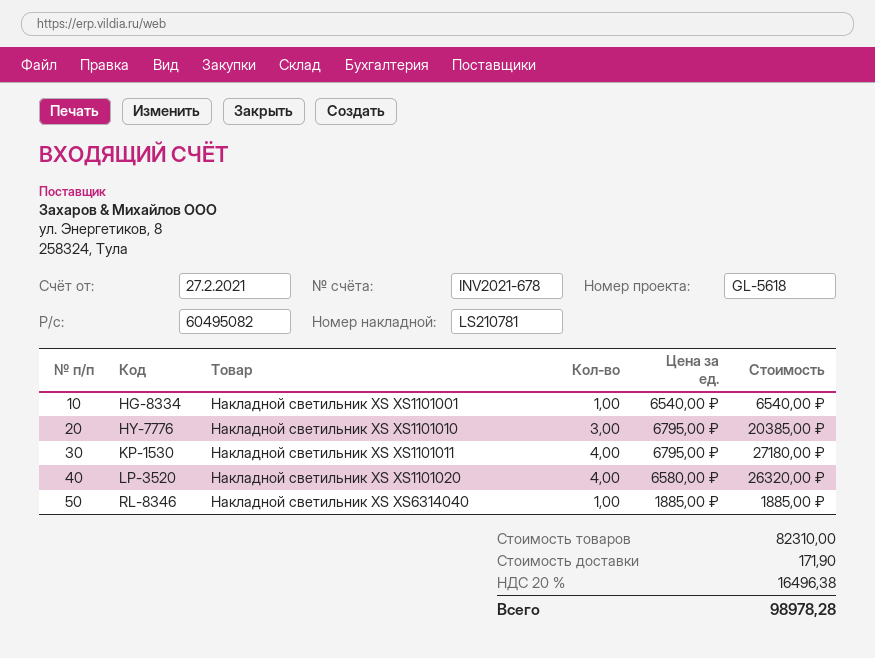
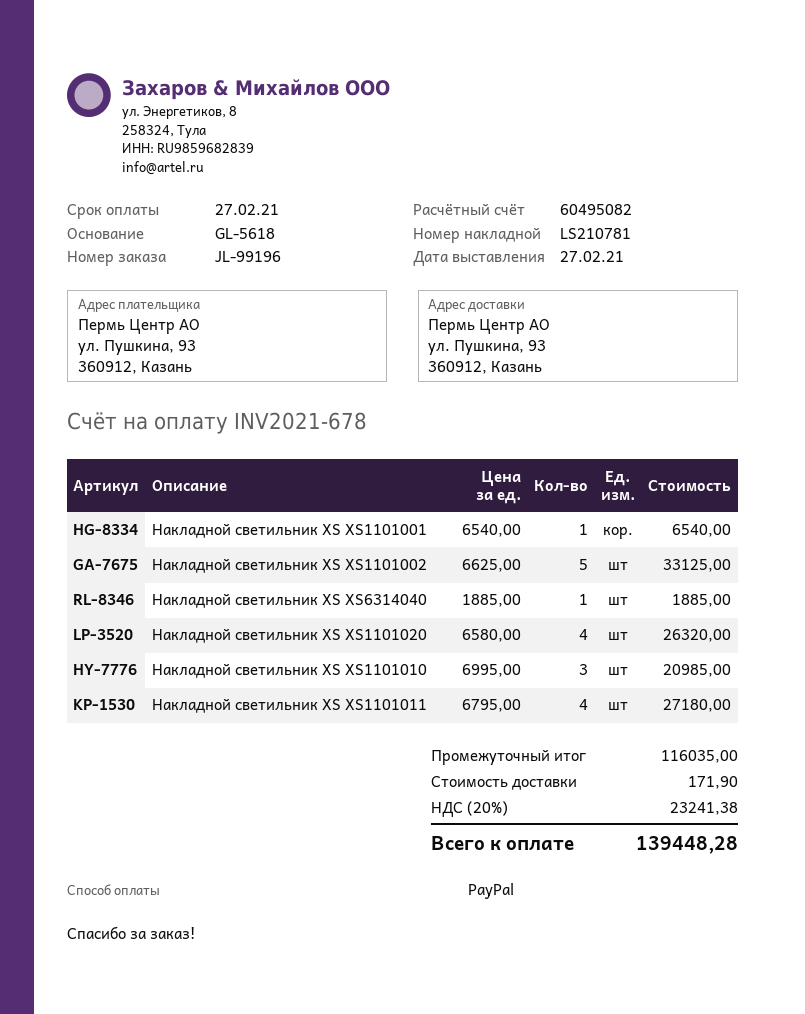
Накладной светильник XS XS1101010: 3 x 6795.00 = 20385.00 -> 3 x 6995.00 = 20985.00
Накладной светильник XS XS1101002: none -> 5 x 6625.00 = 33125.00
subtotal: 82310.00 -> 116035.00
tax: 20% = 16496.38 -> 20% = 23241.38
total: 98978.28 -> 139448.28

